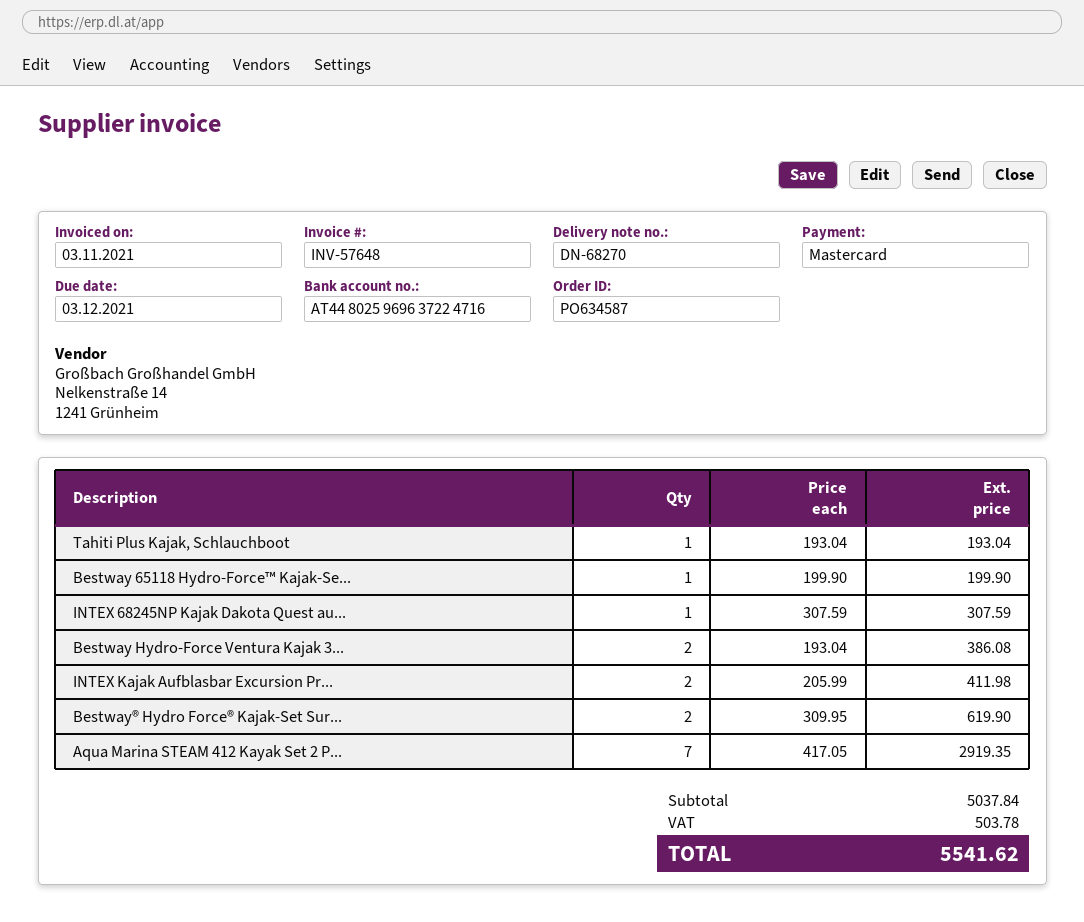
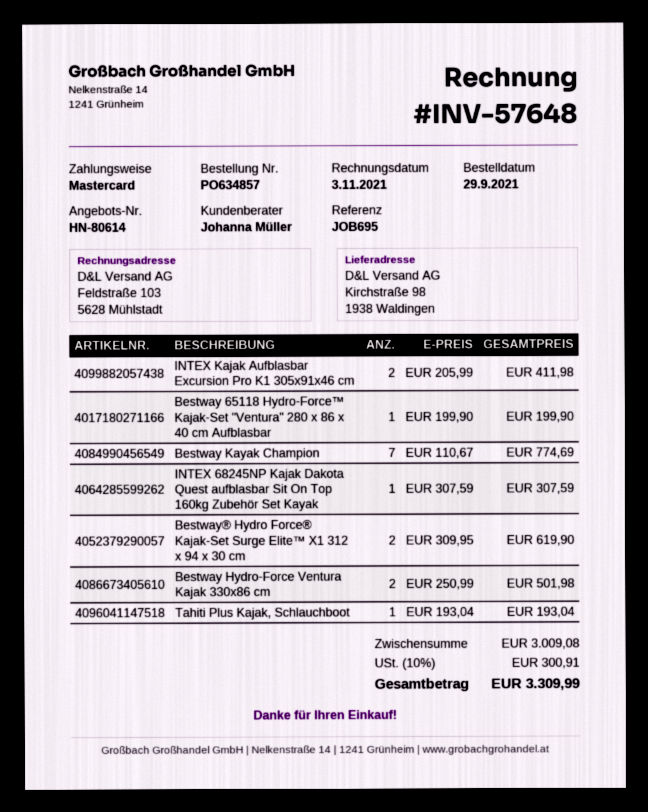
order number: PO634587 -> PO634857
Bestway Hydro-Force Ventura Kajak 3...: 2 x 193.04 = 386.08 -> 2 x 250.99 = 501.98
Aqua Marina STEAM 412 Kayak Set 2 P...: 7 x 417.05 = 2919.35 -> none
Bestway Kayak Champion: none -> 7 x 110.67 = 774.69
subtotal: 5037.84 -> 3009.08
tax: 503.78 -> 300.91
total: 5541.62 -> 3309.99

